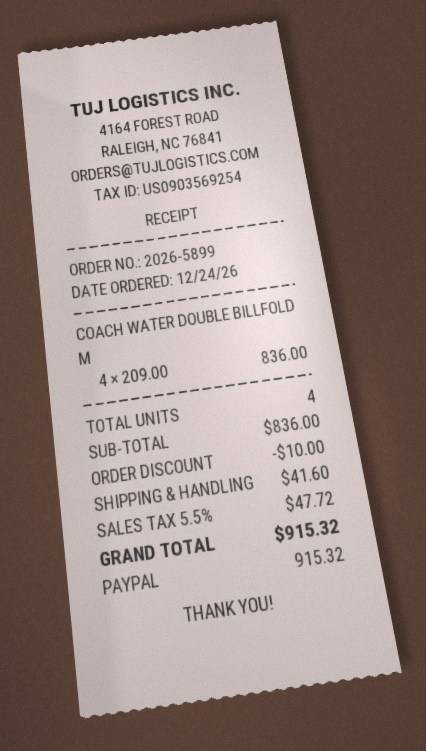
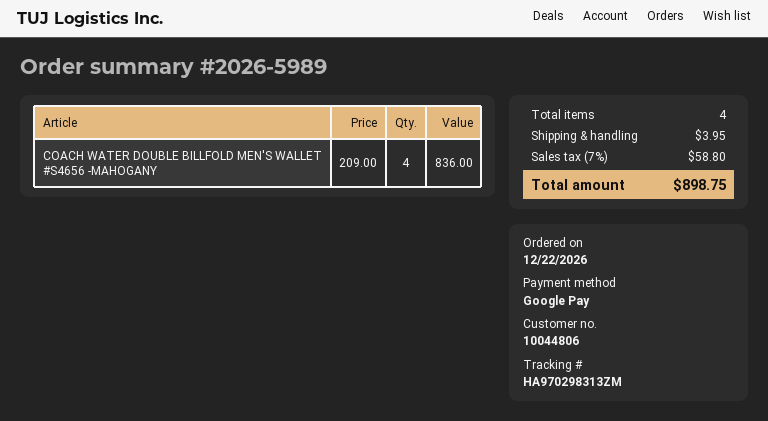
order number: 2026-5899 -> 2026-5989
order date: 2026-12-24 -> 2026-12-22
payment method: PayPal -> Google Pay
discount: 10.00 -> none
shipping: 41.60 -> 3.95
tax: 5.5% = 47.72 -> 7% = 58.80
total: 915.32 -> 898.75

